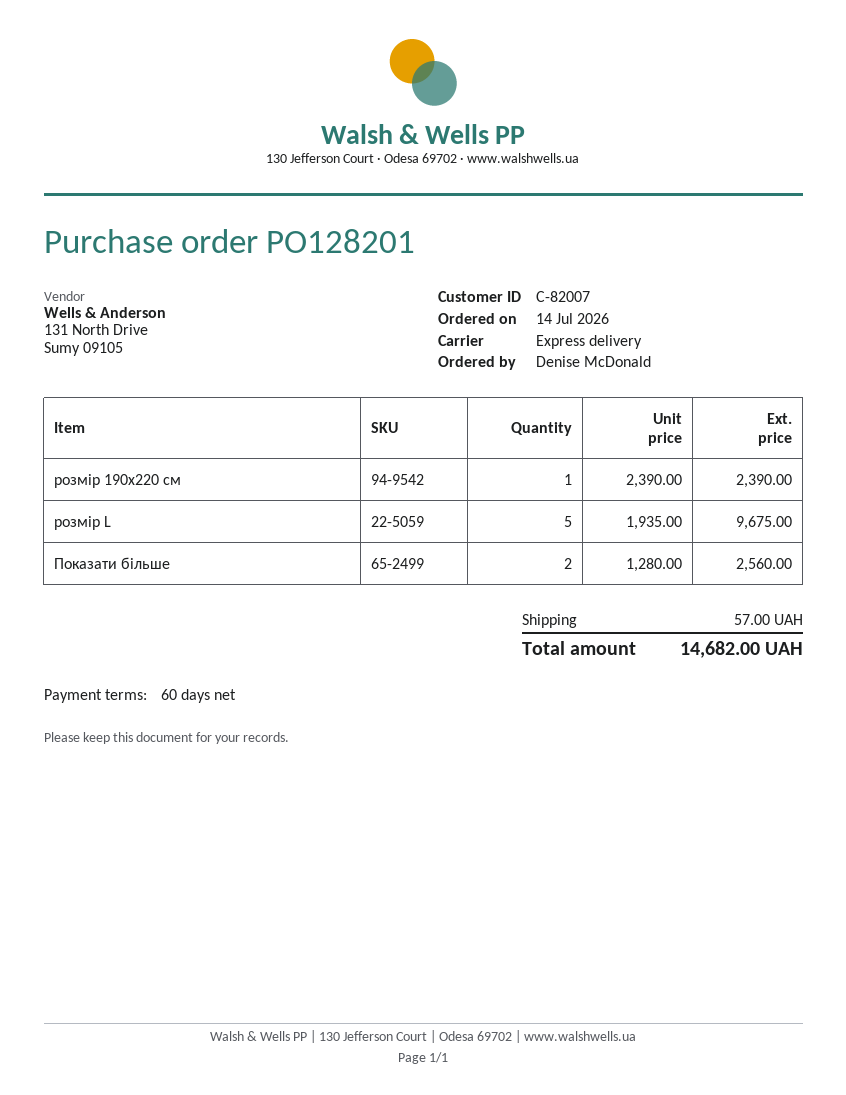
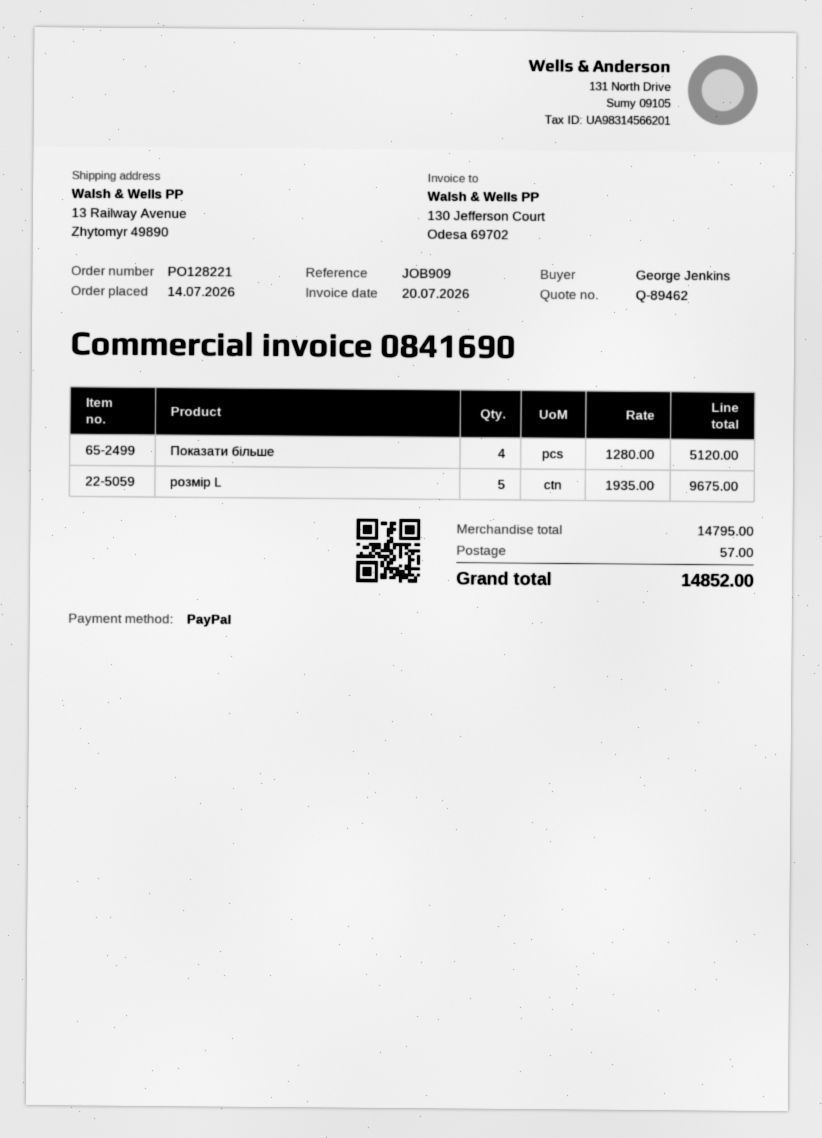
order number: PO128201 -> PO128221
ordered by: Denise McDonald -> George Jenkins
розмір 190х220 см: 1 x 2390.00 = 2390.00 -> none
Показати більше: 2 x 1280.00 = 2560.00 -> 4 x 1280.00 = 5120.00
total: 14682.00 -> 14852.00

